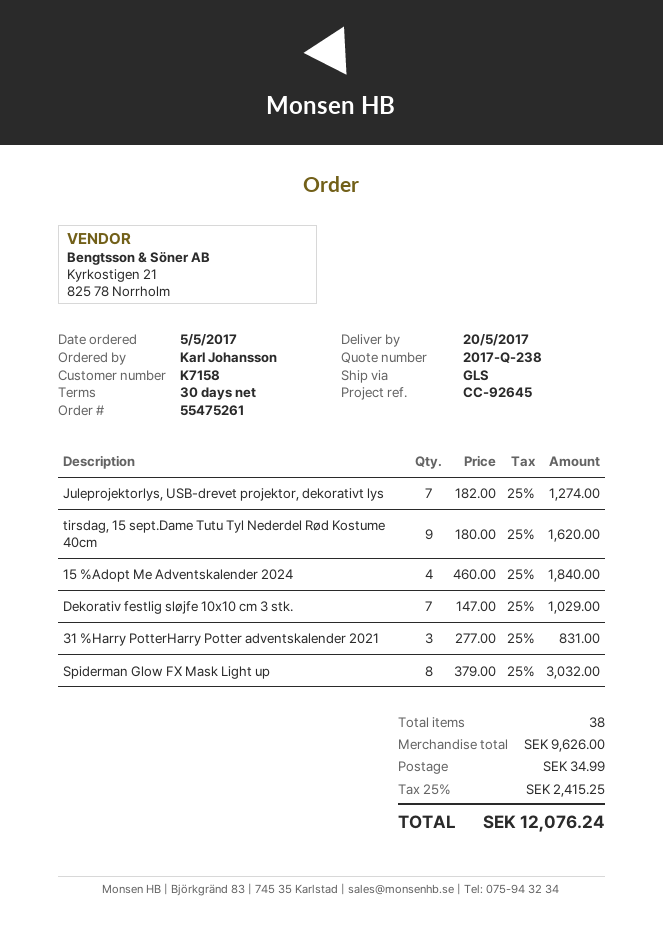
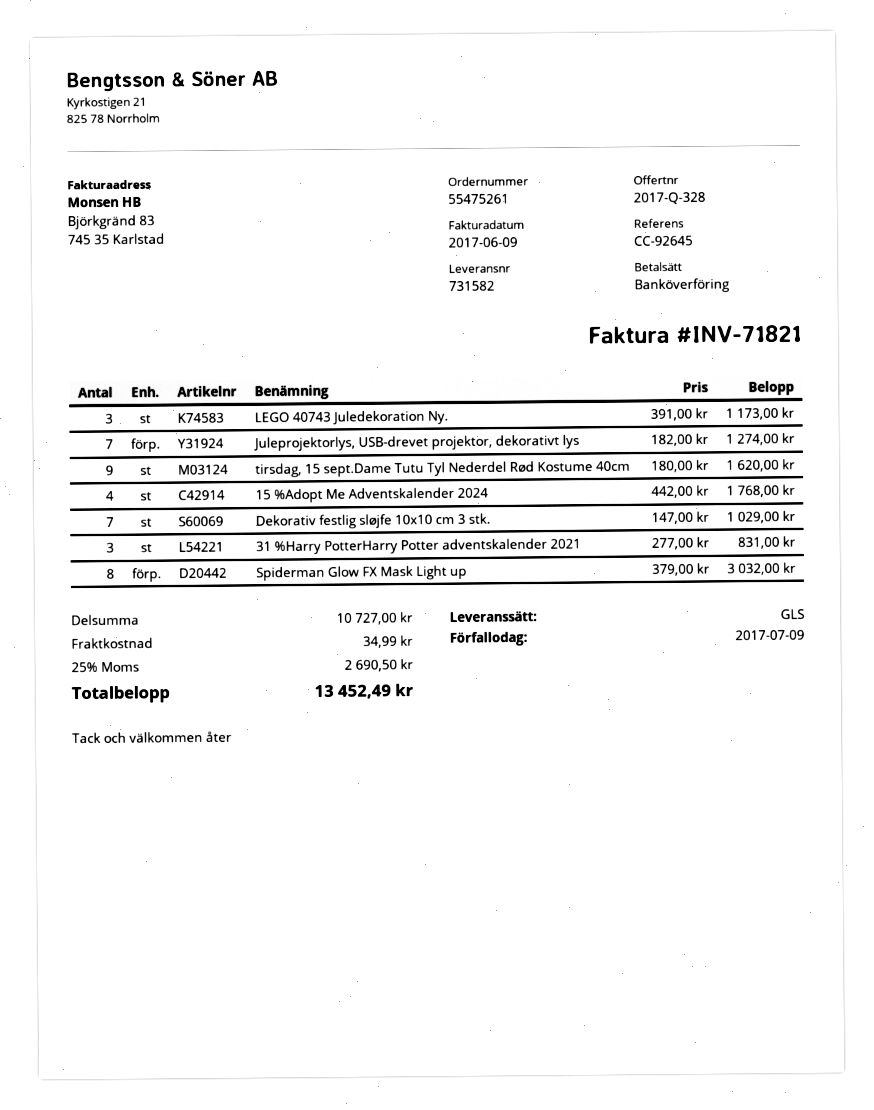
quote number: 2017-Q-238 -> 2017-Q-328
15 %Adopt Me Adventskalender 2024: 4 x 460.00 = 1840.00 -> 4 x 442.00 = 1768.00
LEGO 40743 Juledekoration Ny.: none -> 3 x 391.00 = 1173.00
subtotal: 9626.00 -> 10727.00
tax: 25% = 2415.25 -> 25% = 2690.50
total: 12076.24 -> 13452.49

